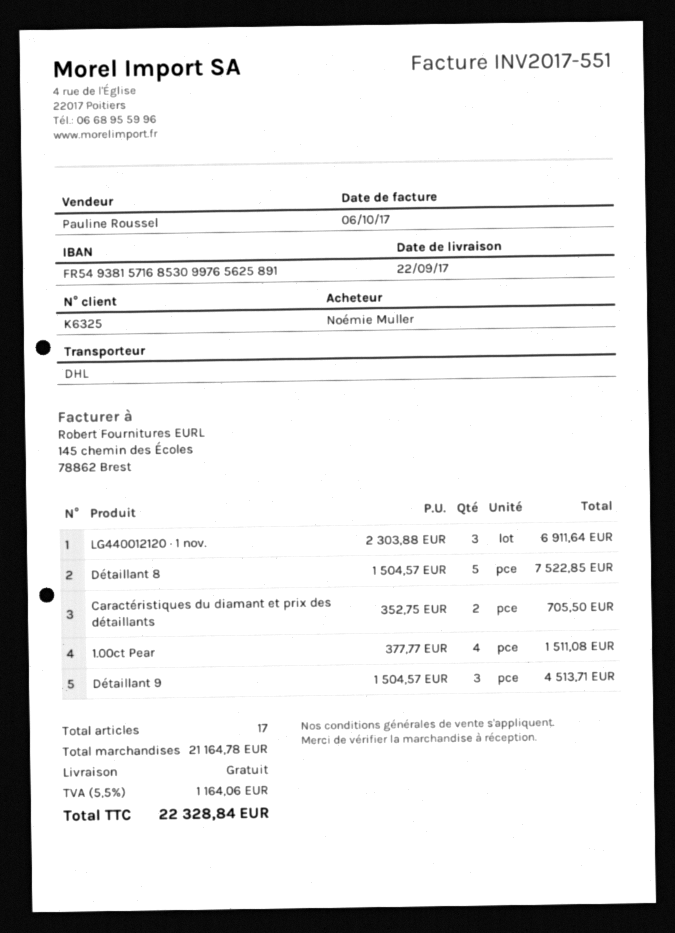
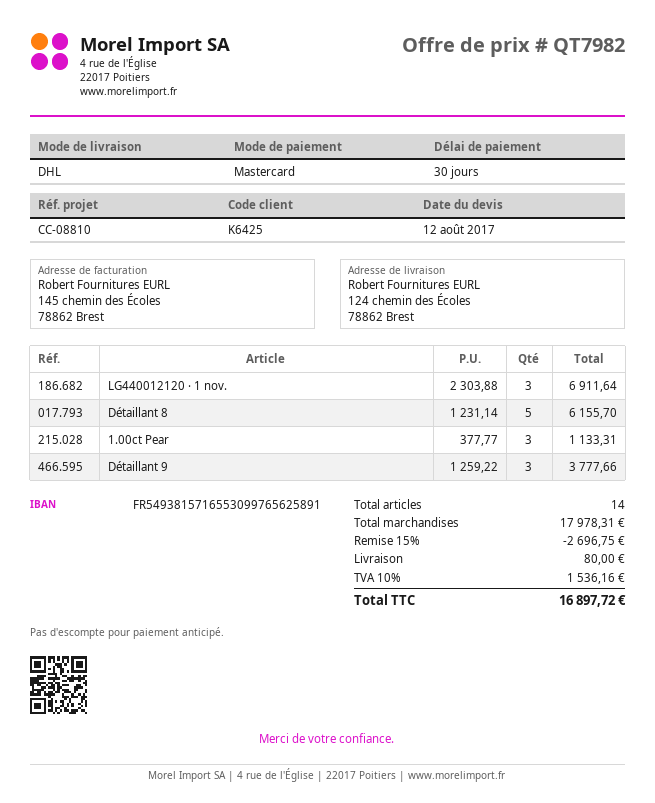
customer number: K6325 -> K6425
bank account: FR5493815716853099765625891 -> FR5493815716553099765625891
Détaillant 8: 5 x 1504.57 = 7522.85 -> 5 x 1231.14 = 6155.70
Caractéristiques du diamant et prix des détaillants: 2 x 352.75 = 705.50 -> none
1.00ct Pear: 4 x 377.77 = 1511.08 -> 3 x 377.77 = 1133.31
Détaillant 9: 3 x 1504.57 = 4513.71 -> 3 x 1259.22 = 3777.66
total quantity: 17 -> 14
subtotal: 21164.78 -> 17978.31
discount: none -> 15% = 2696.75
shipping: 0.00 -> 80.00
tax: 5.5% = 1164.06 -> 10% = 1536.16
total: 22328.84 -> 16897.72

